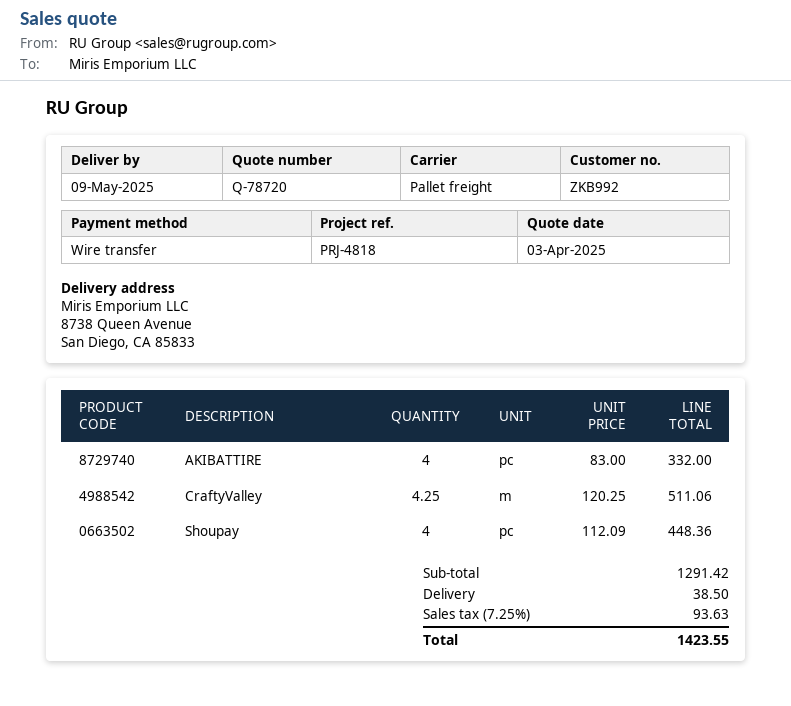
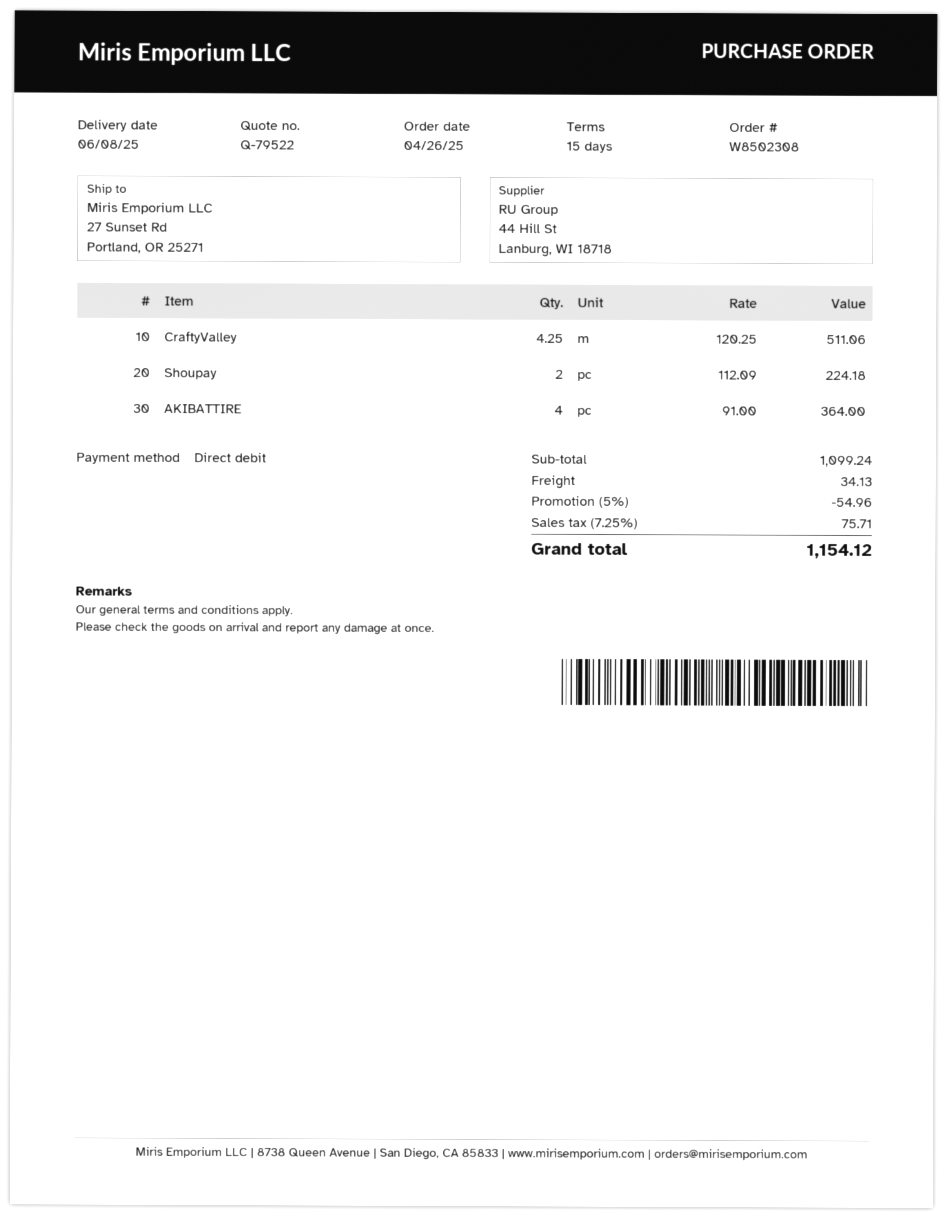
quote number: Q-78720 -> Q-79522
delivery date: 2025-05-09 -> 2025-06-08
payment method: bank transfer -> direct debit
ship to: 8738 Queen Avenue, San Diego, CA 85833 -> 27 Sunset Rd, Portland, OR 25271
AKIBATTIRE: 4 x 83.00 = 332.00 -> 4 x 91.00 = 364.00
Shoupay: 4 x 112.09 = 448.36 -> 2 x 112.09 = 224.18
subtotal: 1291.42 -> 1099.24
discount: none -> 5% = 54.96
shipping: 38.50 -> 34.13
tax: 7.25% = 93.63 -> 7.25% = 75.71
total: 1423.55 -> 1154.12

